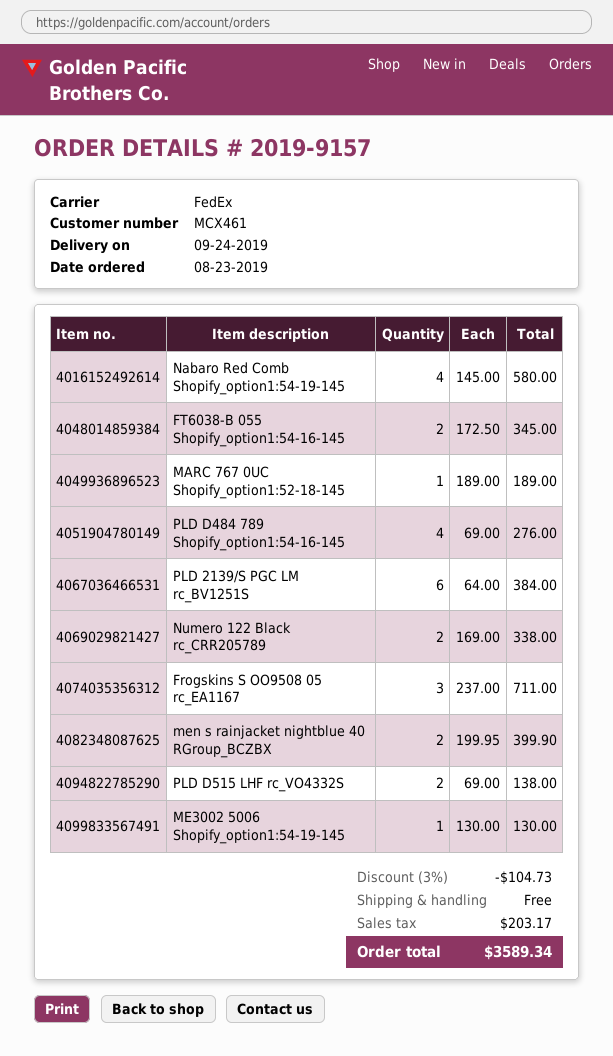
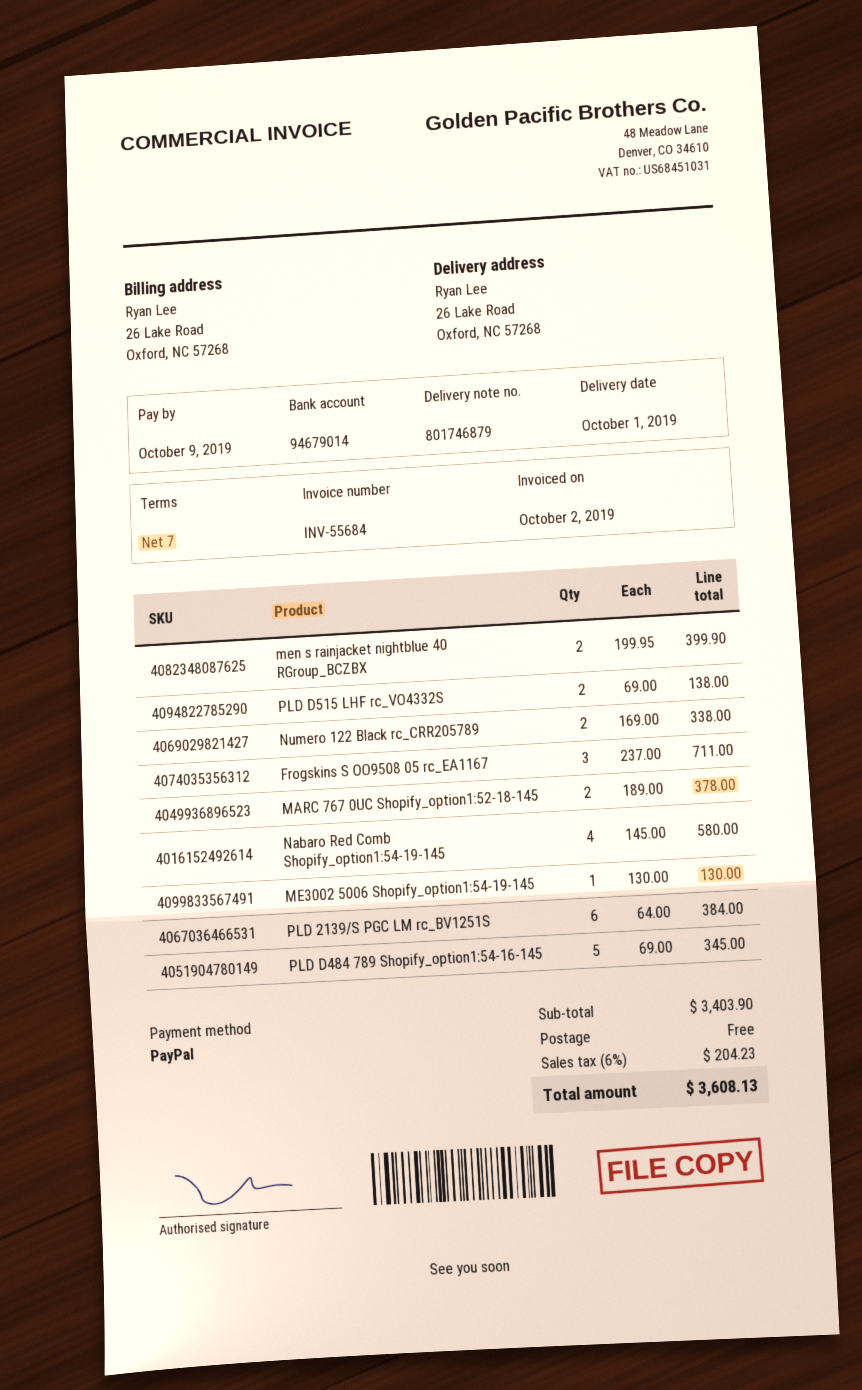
delivery date: 2019-09-24 -> 2019-10-01
FT6038-B 055 Shopify_option1:54-16-145: 2 x 172.50 = 345.00 -> none
MARC 767 0UC Shopify_option1:52-18-145: 1 x 189.00 = 189.00 -> 2 x 189.00 = 378.00
PLD D484 789 Shopify_option1:54-16-145: 4 x 69.00 = 276.00 -> 5 x 69.00 = 345.00
discount: 3% = 104.73 -> none
tax: 203.17 -> 204.23
total: 3589.34 -> 3608.13

